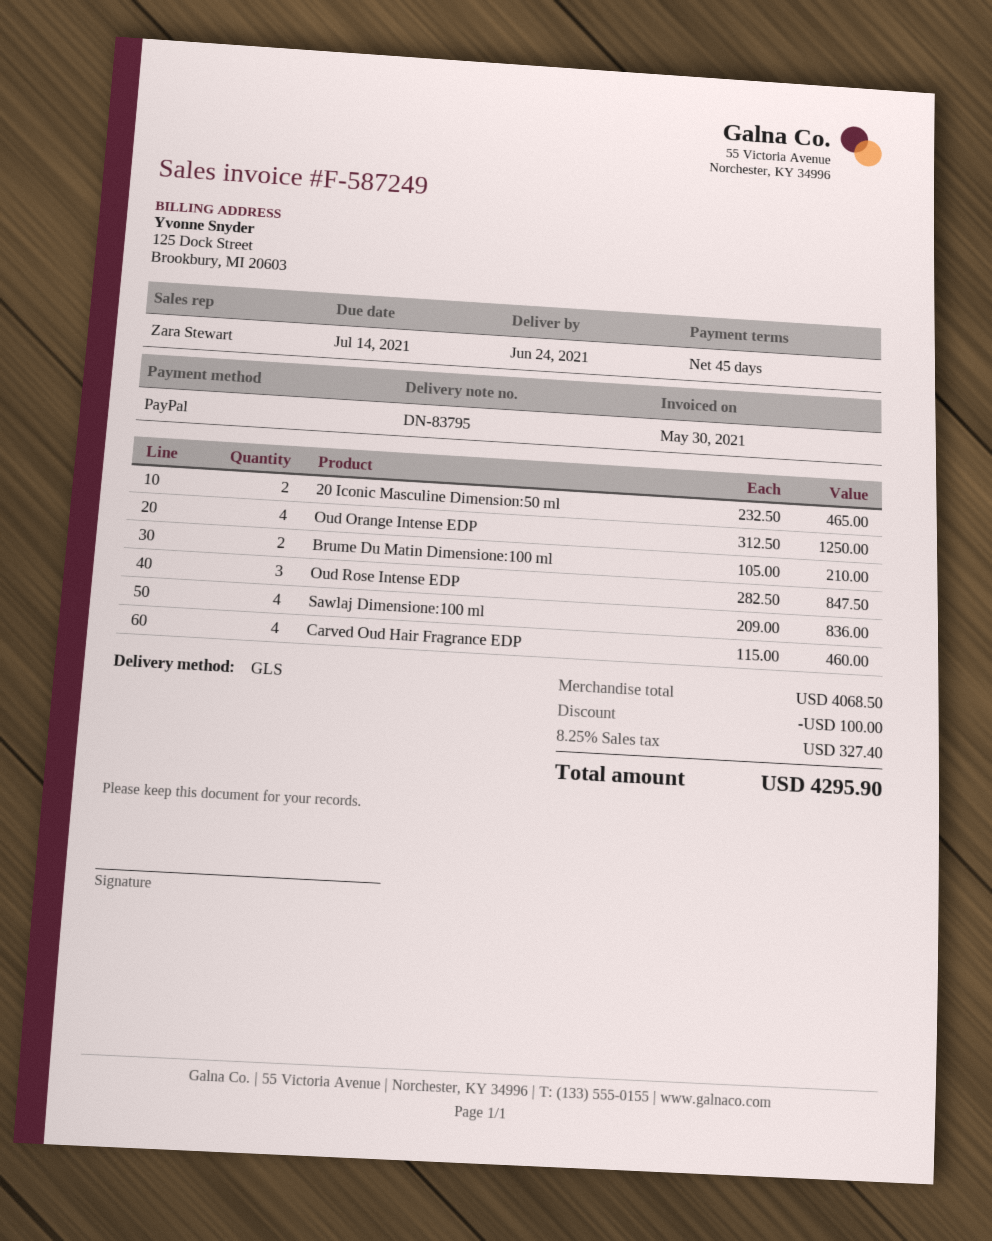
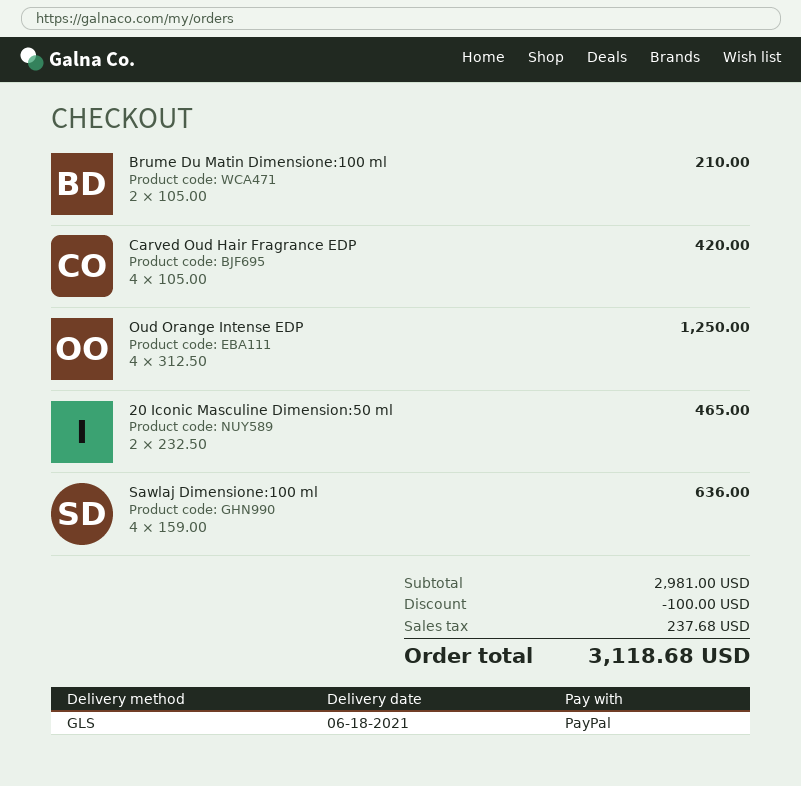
delivery date: 2021-06-24 -> 2021-06-18
Oud Rose Intense EDP: 3 x 282.50 = 847.50 -> none
Sawlaj Dimensione:100 ml: 4 x 209.00 = 836.00 -> 4 x 159.00 = 636.00
Carved Oud Hair Fragrance EDP: 4 x 115.00 = 460.00 -> 4 x 105.00 = 420.00
subtotal: 4068.50 -> 2981.00
tax: 327.40 -> 237.68
total: 4295.90 -> 3118.68

